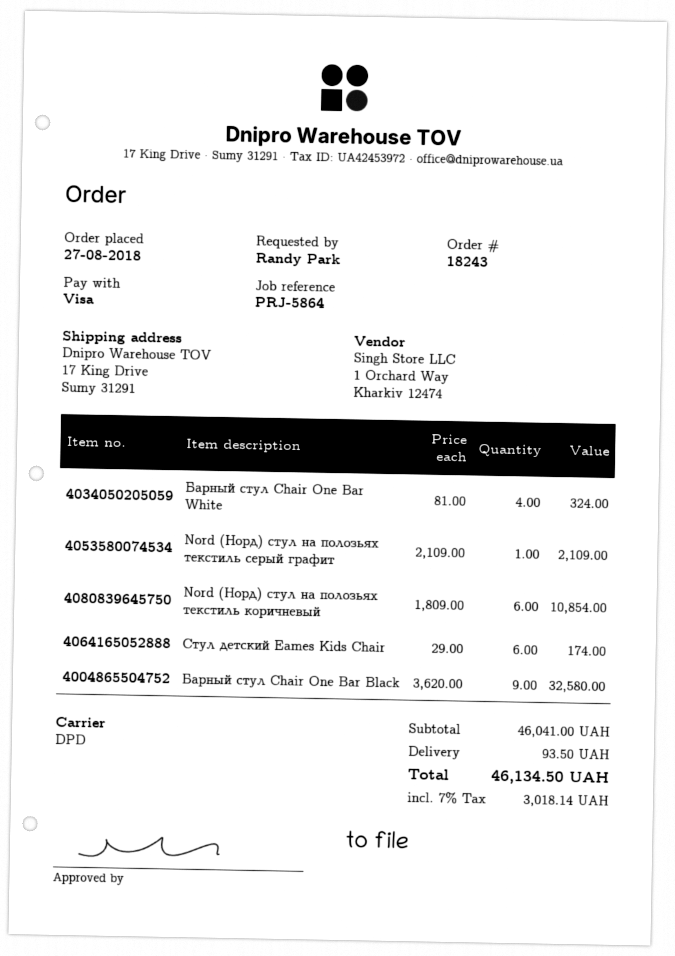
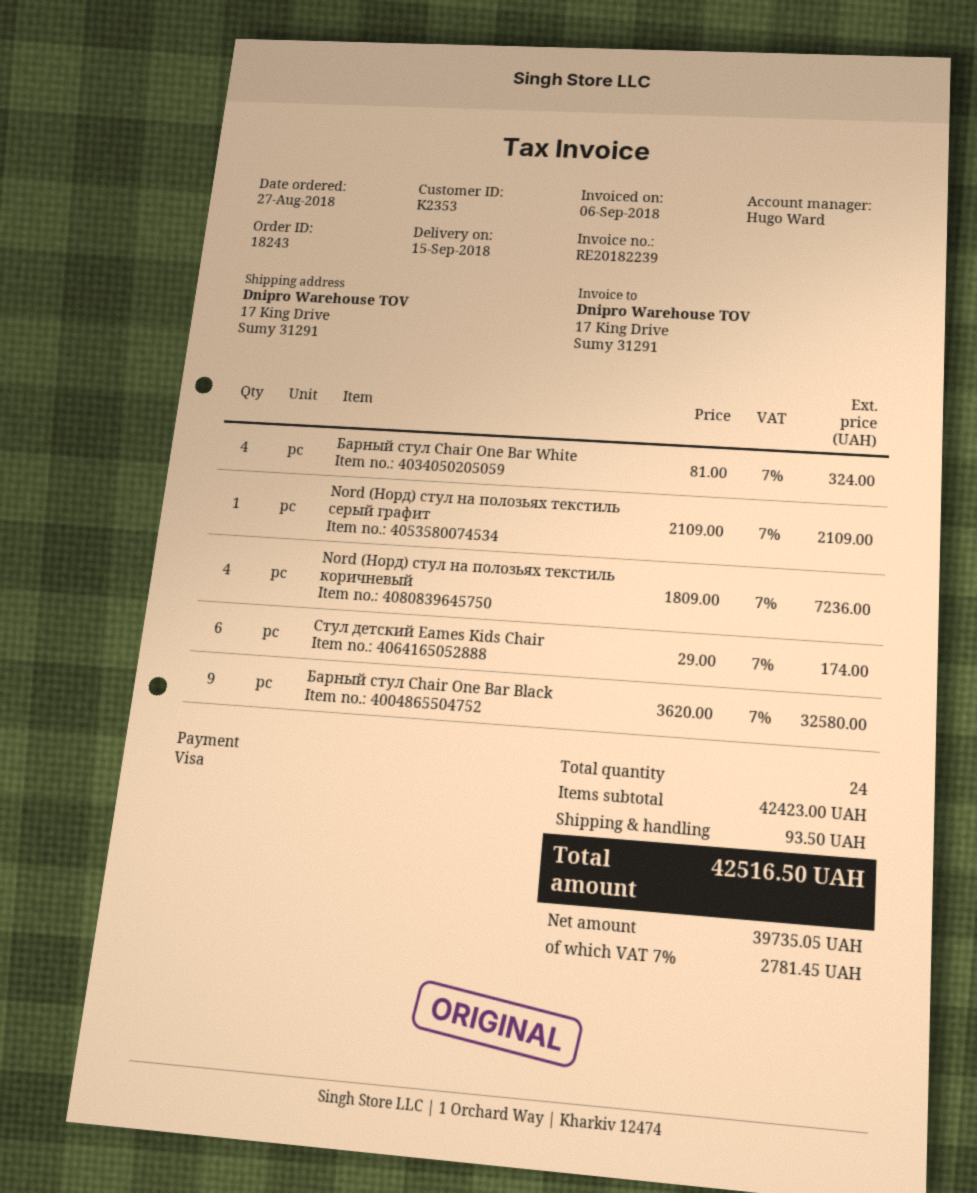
Nord (Норд) стул на полозьях текстиль коричневый: 6 x 1809.00 = 10854.00 -> 4 x 1809.00 = 7236.00
subtotal: 46041.00 -> 42423.00
tax: 7% = 3018.14 -> 7% = 2781.45
total: 46134.50 -> 42516.50

